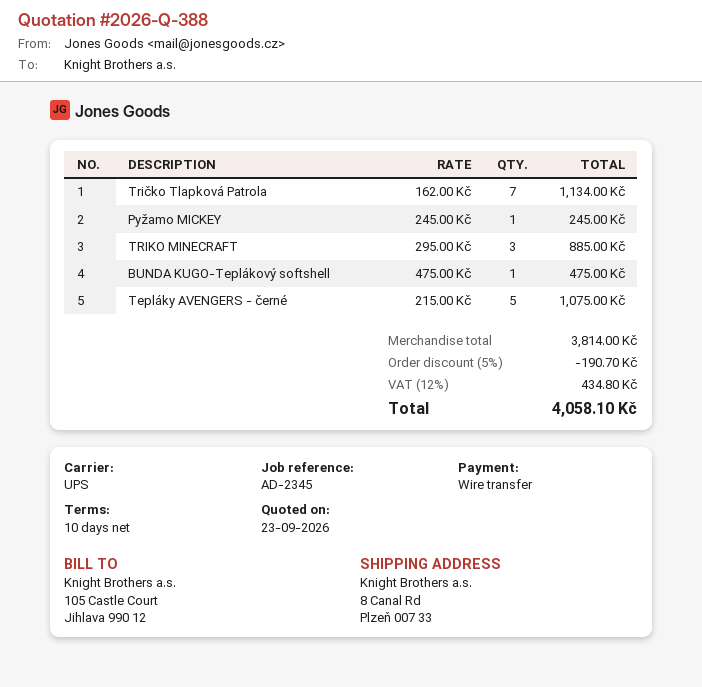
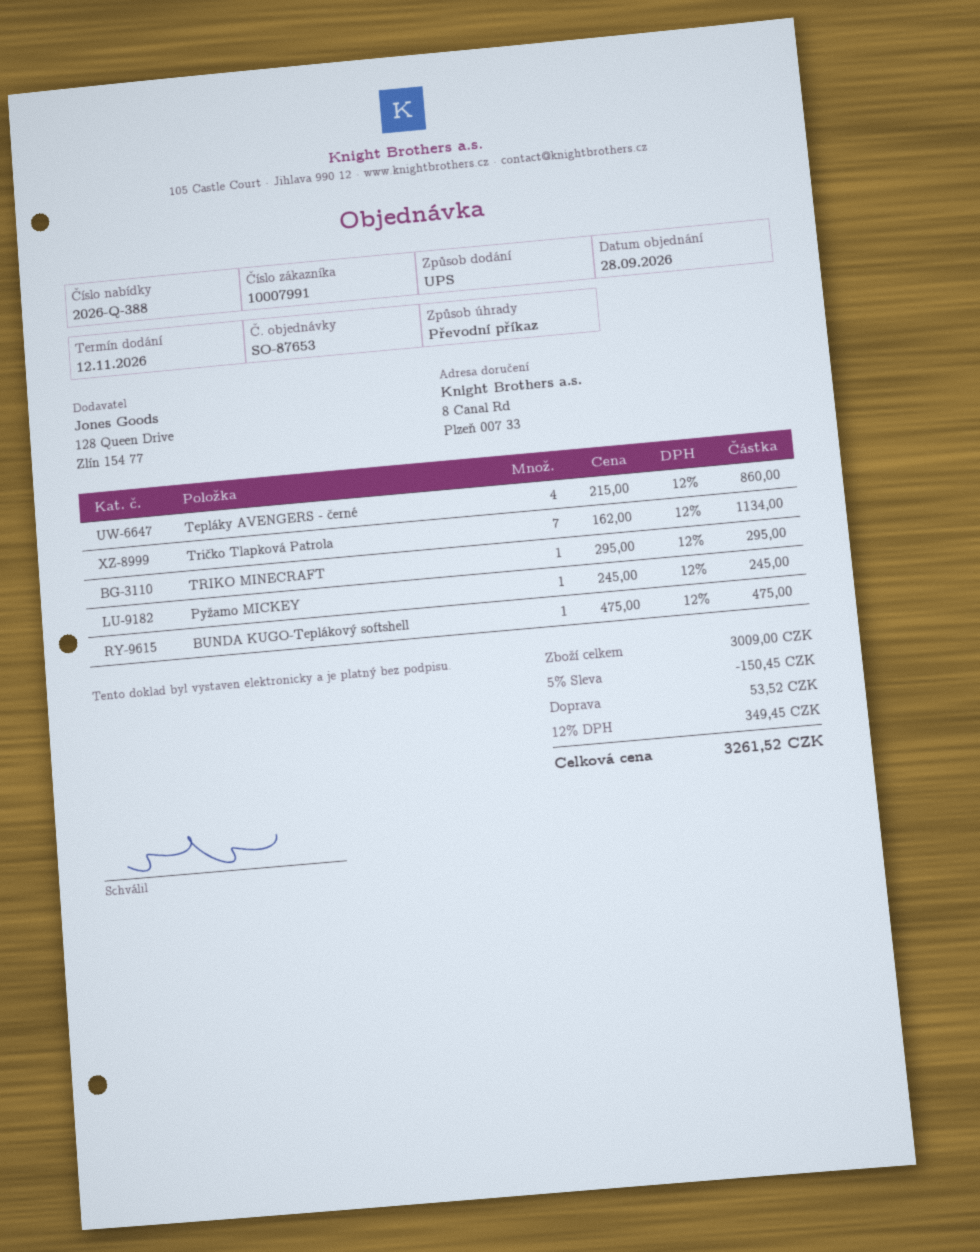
TRIKO MINECRAFT: 3 x 295.00 = 885.00 -> 1 x 295.00 = 295.00
Tepláky AVENGERS - černé: 5 x 215.00 = 1075.00 -> 4 x 215.00 = 860.00
subtotal: 3814.00 -> 3009.00
discount: 5% = 190.70 -> 5% = 150.45
shipping: none -> 53.52
tax: 12% = 434.80 -> 12% = 349.45
total: 4058.10 -> 3261.52

